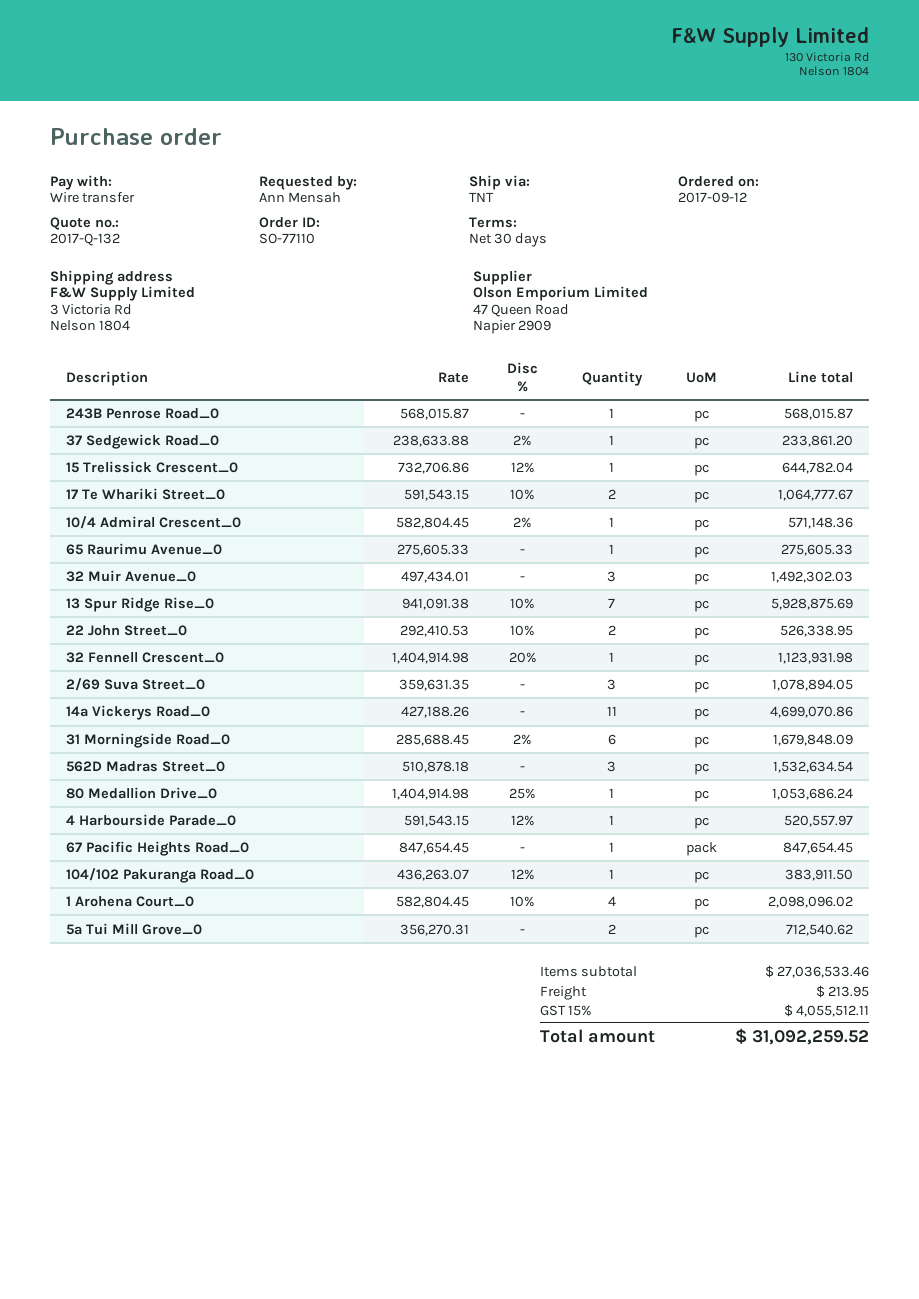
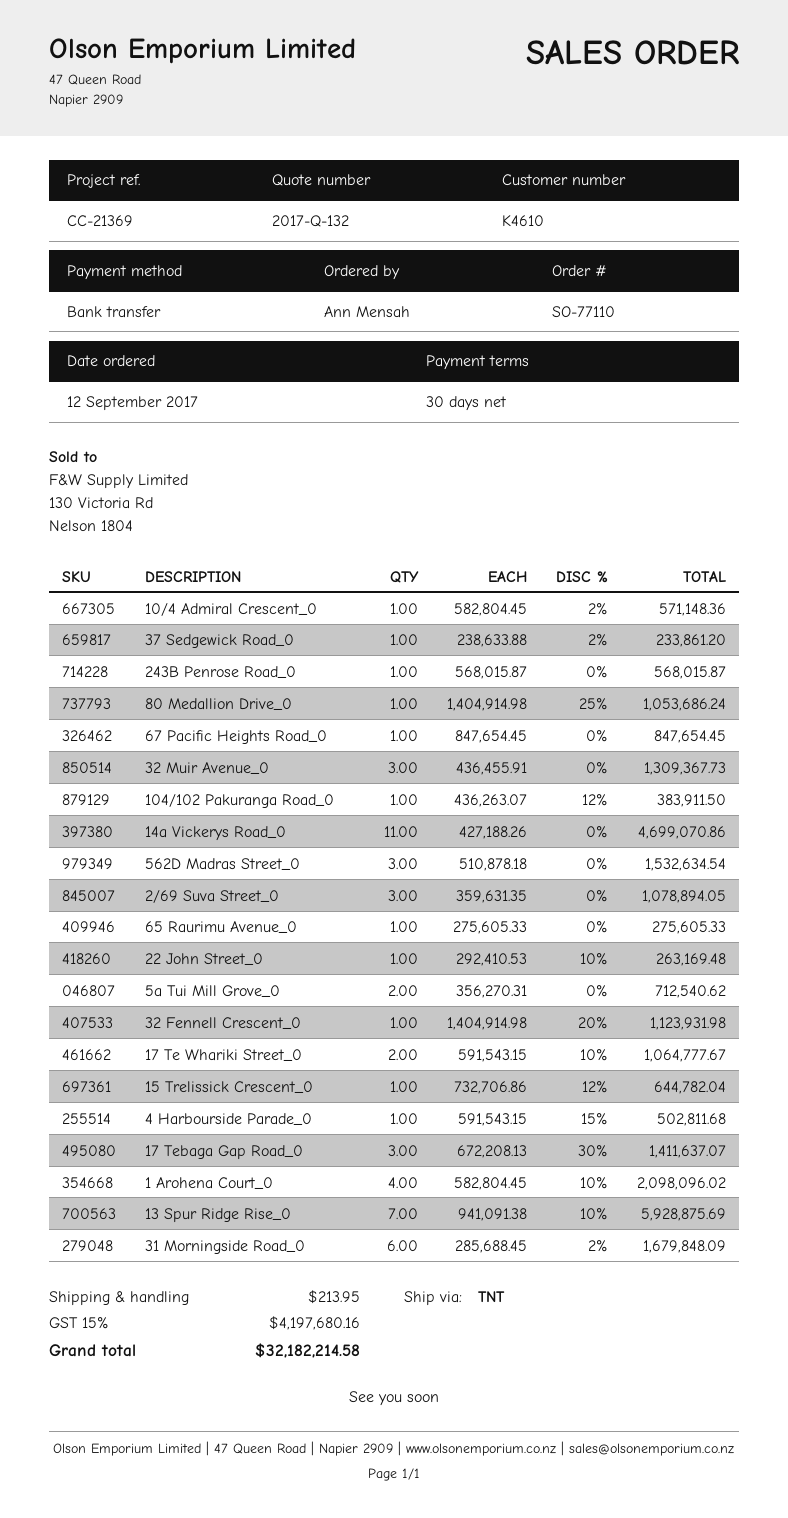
32 Muir Avenue_0: 3 x 497434.01 = 1492302.03 -> 3 x 436455.91 = 1309367.73
22 John Street_0: 2 x 292410.53 - 10% = 526338.95 -> 1 x 292410.53 - 10% = 263169.48
4 Harbourside Parade_0: 1 x 591543.15 - 12% = 520557.97 -> 1 x 591543.15 - 15% = 502811.68
17 Tebaga Gap Road_0: none -> 3 x 672208.13 - 30% = 1411637.07
tax: 15% = 4055512.11 -> 15% = 4197680.16
total: 31092259.52 -> 32182214.58

